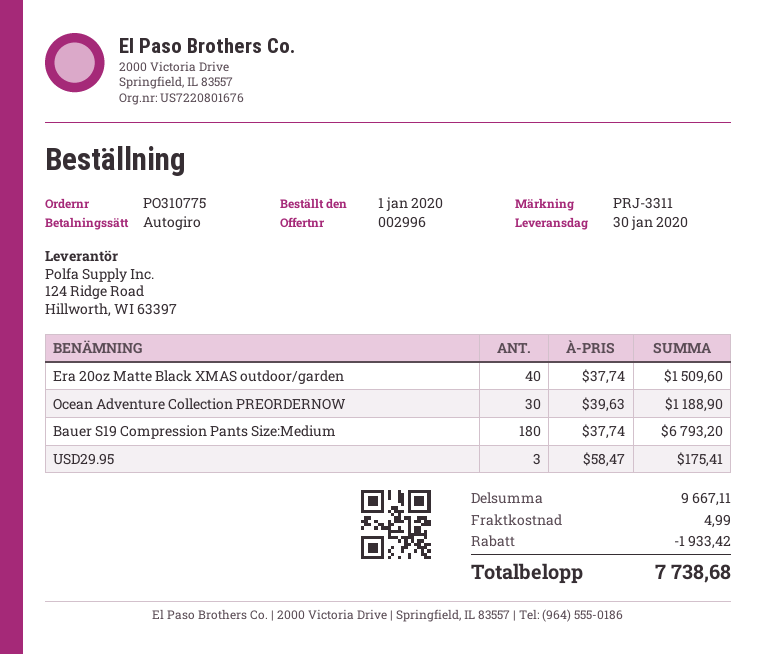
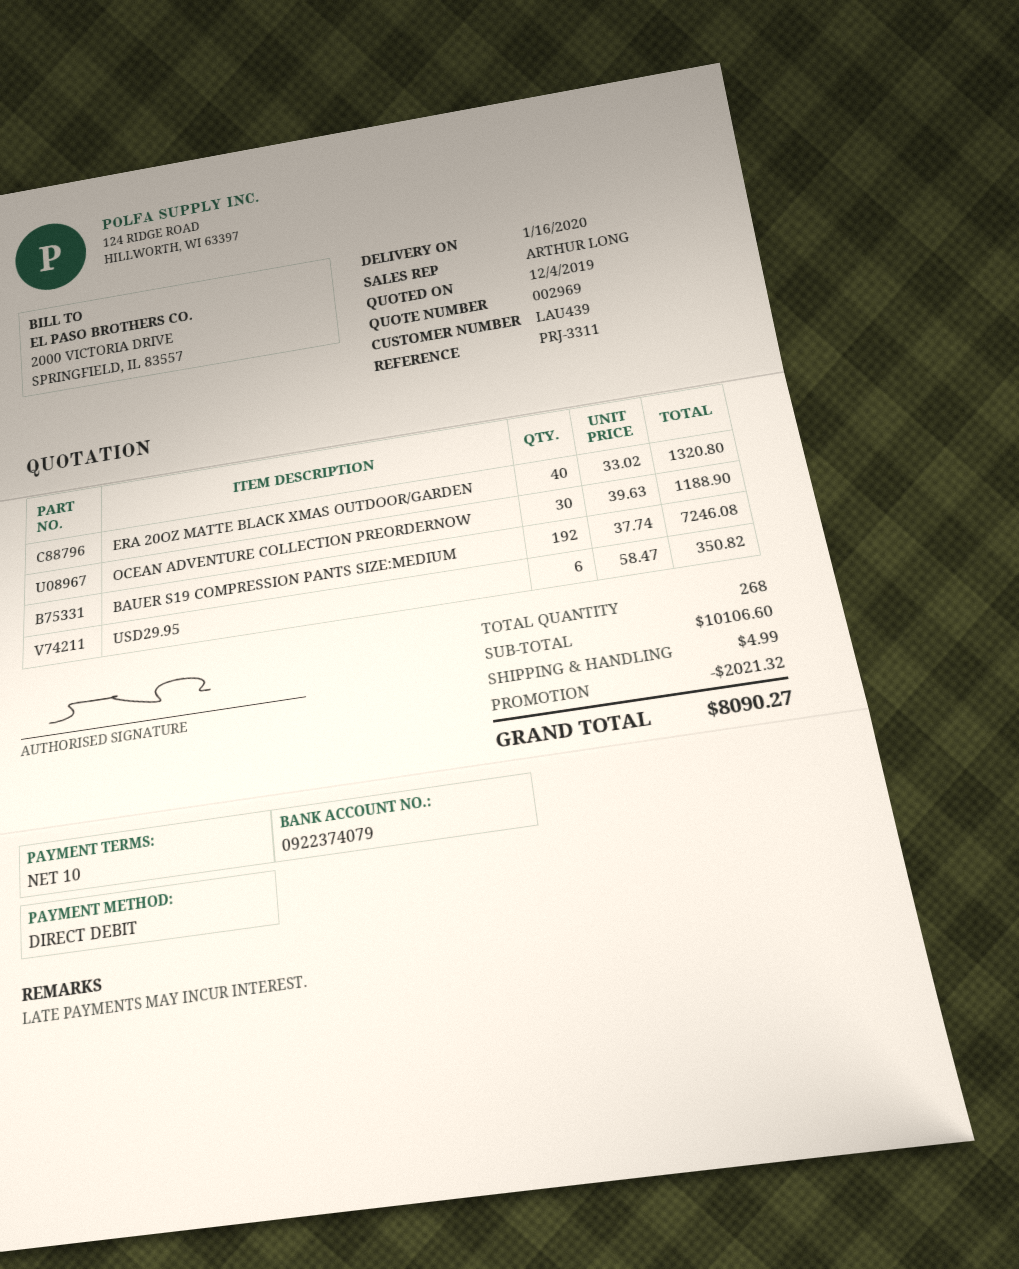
quote number: 002996 -> 002969
delivery date: 2020-01-30 -> 2020-01-16
Era 20oz Matte Black XMAS outdoor/garden: 40 x 37.74 = 1509.60 -> 40 x 33.02 = 1320.80
Bauer S19 Compression Pants Size:Medium: 180 x 37.74 = 6793.20 -> 192 x 37.74 = 7246.08
USD29.95: 3 x 58.47 = 175.41 -> 6 x 58.47 = 350.82
subtotal: 9667.11 -> 10106.60
discount: 1933.42 -> 2021.32
total: 7738.68 -> 8090.27

